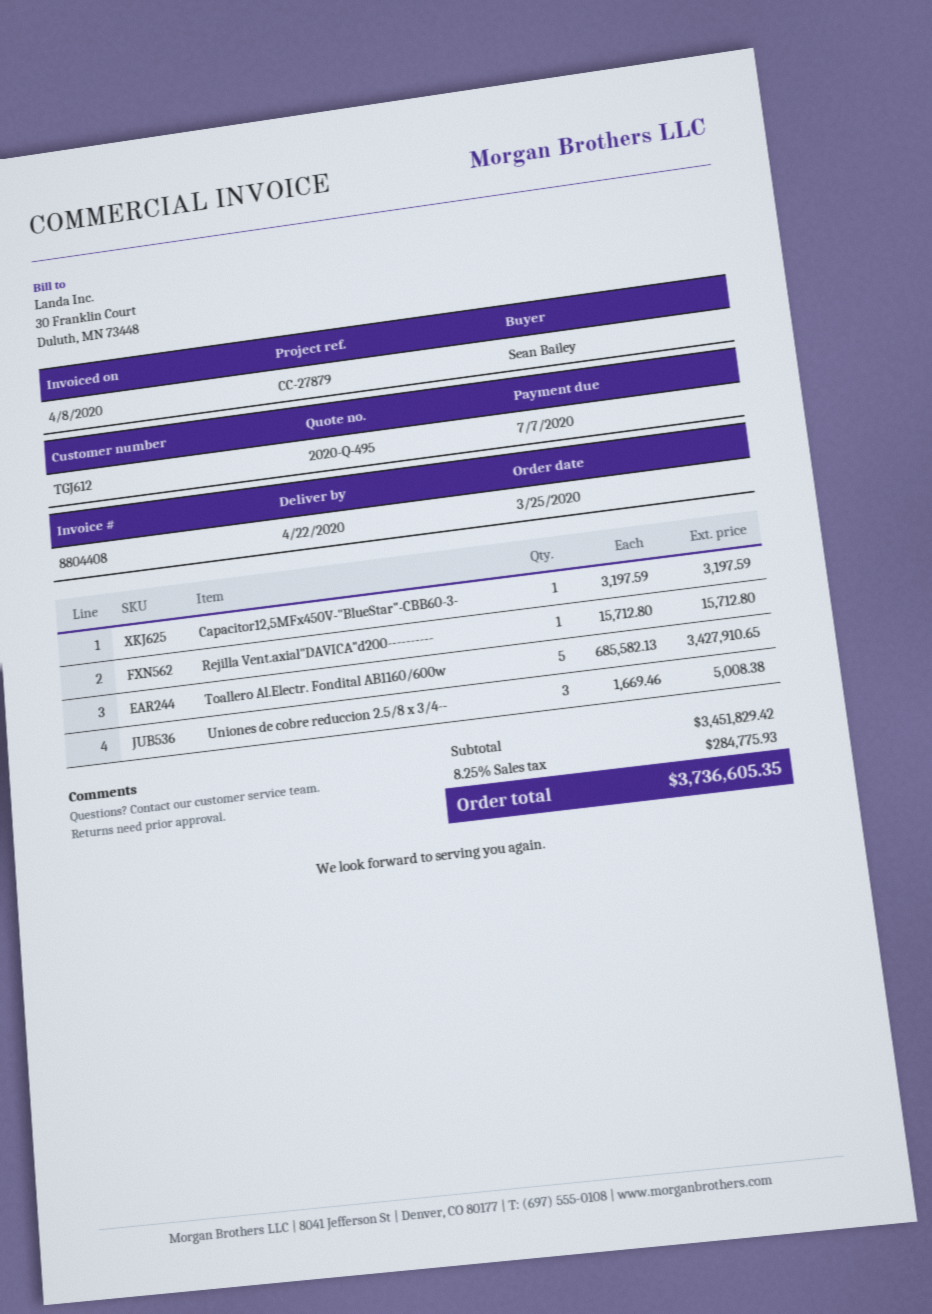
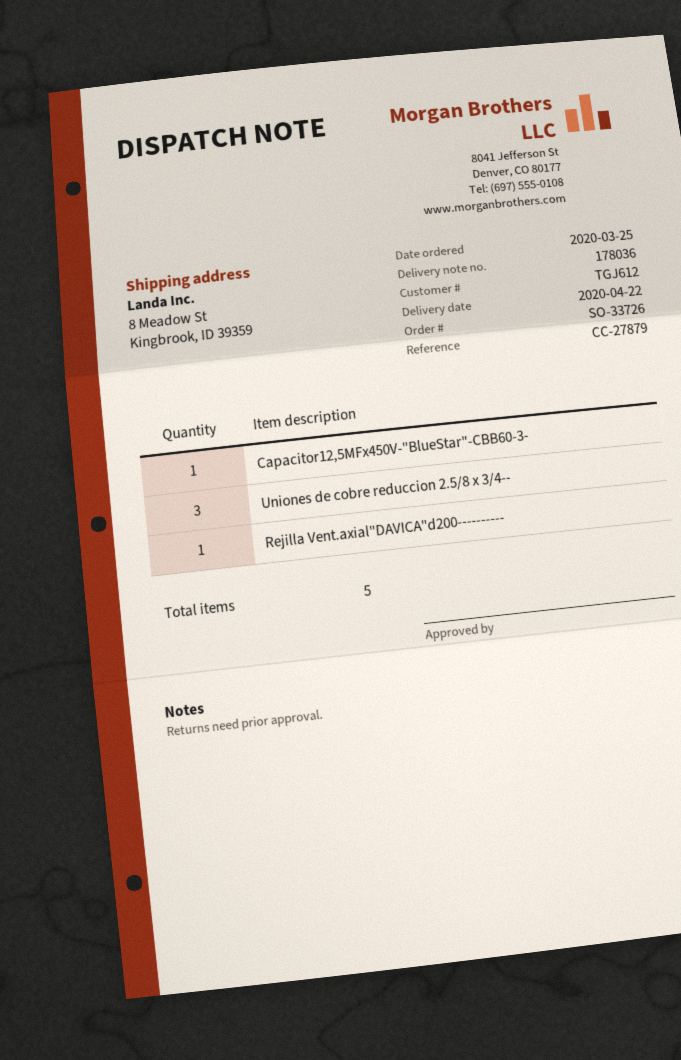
Toallero Al.Electr. Fondital AB1160/600w: 5 -> none

